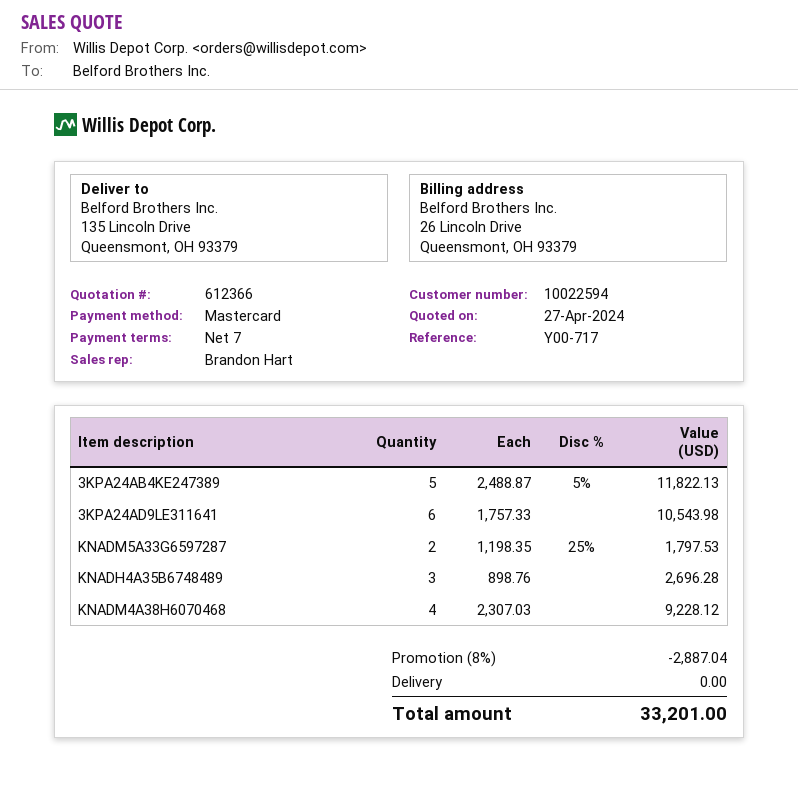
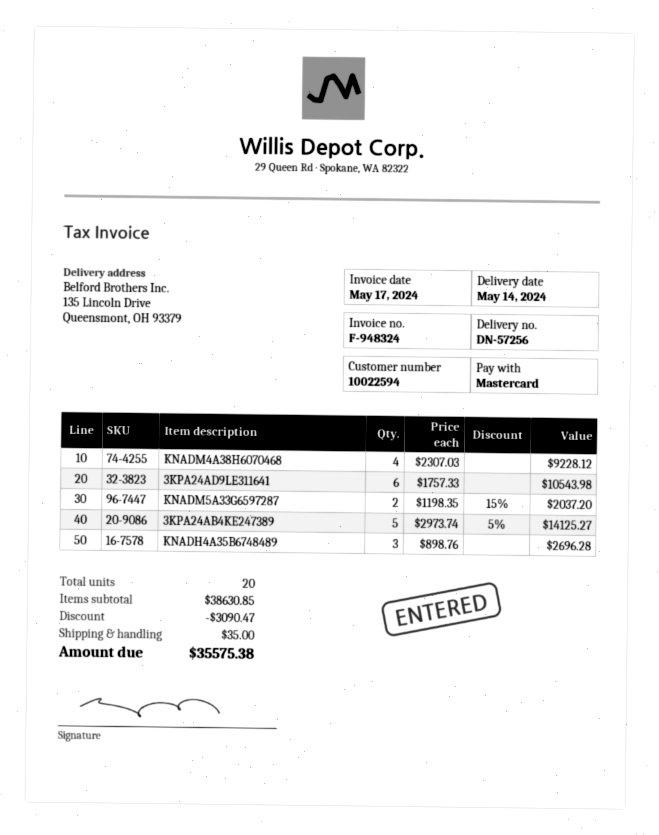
3KPA24AB4KE247389: 5 x 2488.87 - 5% = 11822.13 -> 5 x 2973.74 - 5% = 14125.27
KNADM5A33G6597287: 2 x 1198.35 - 25% = 1797.53 -> 2 x 1198.35 - 15% = 2037.20
discount: 2887.04 -> 3090.47
shipping: 0.00 -> 35.00
total: 33201.00 -> 35575.38

